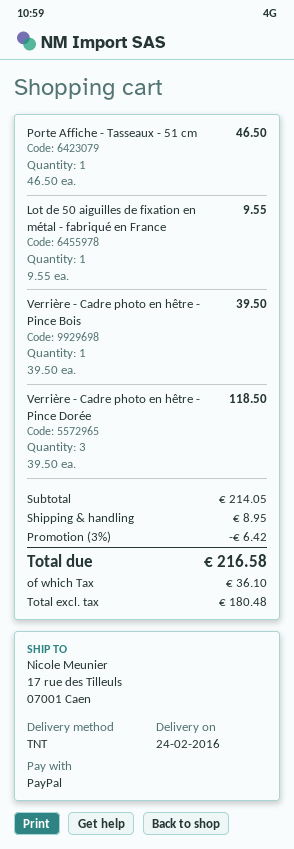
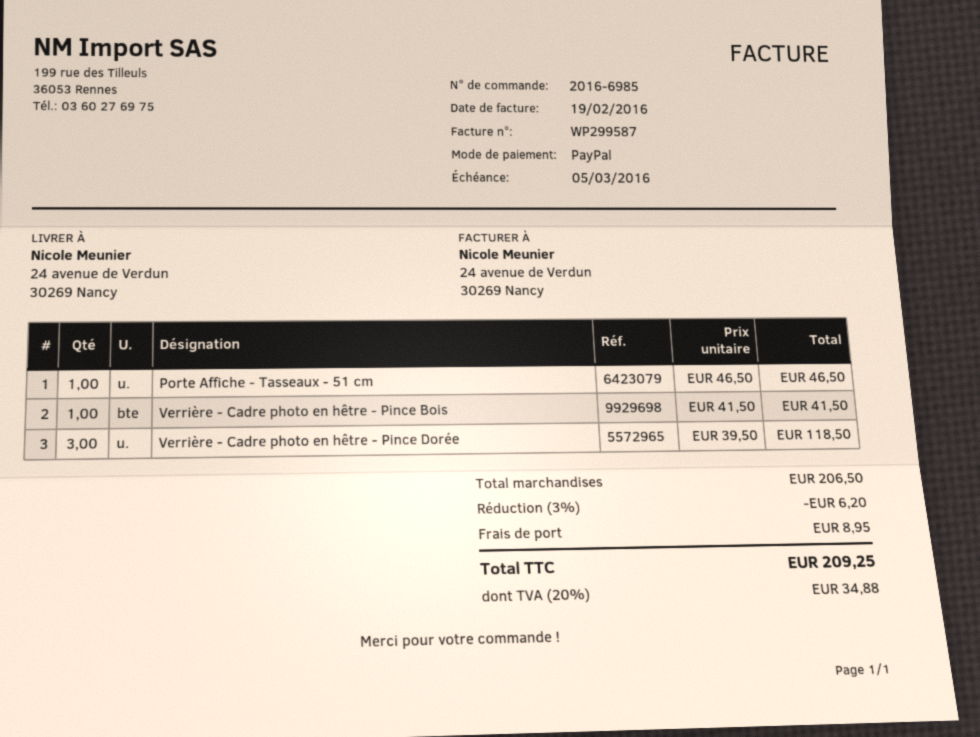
ship to: 17 rue des Tilleuls, 07001 Caen -> 24 avenue de Verdun, 30269 Nancy
Lot de 50 aiguilles de fixation en métal - fabriqué en France: 1 x 9.55 = 9.55 -> none
Verrière - Cadre photo en hêtre - Pince Bois: 1 x 39.50 = 39.50 -> 1 x 41.50 = 41.50
subtotal: 214.05 -> 206.50
discount: 3% = 6.42 -> 3% = 6.20
tax: 36.10 -> 34.88
total: 216.58 -> 209.25

